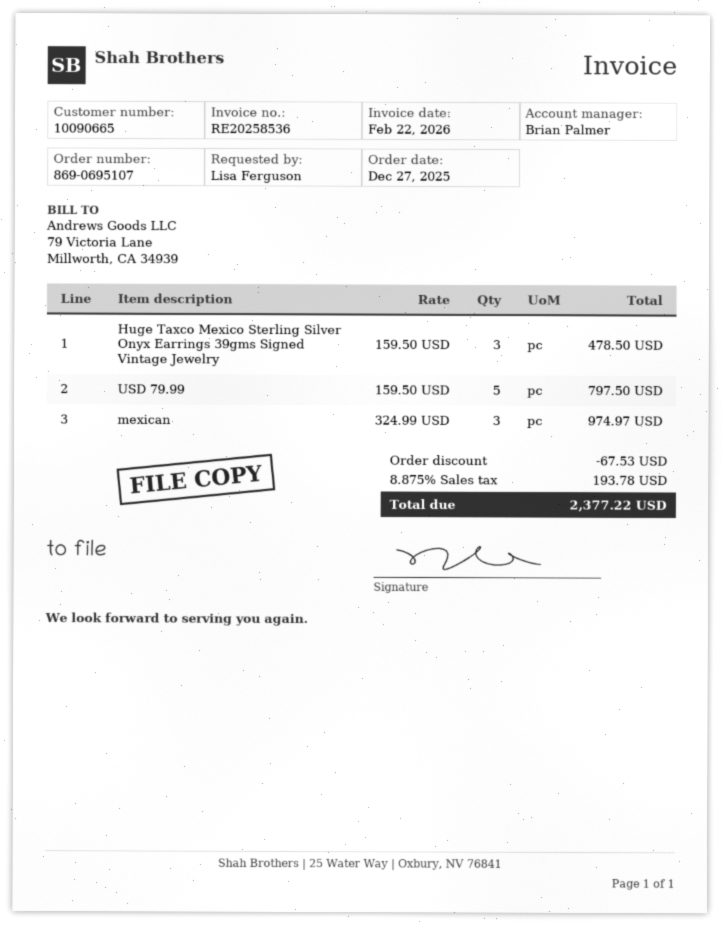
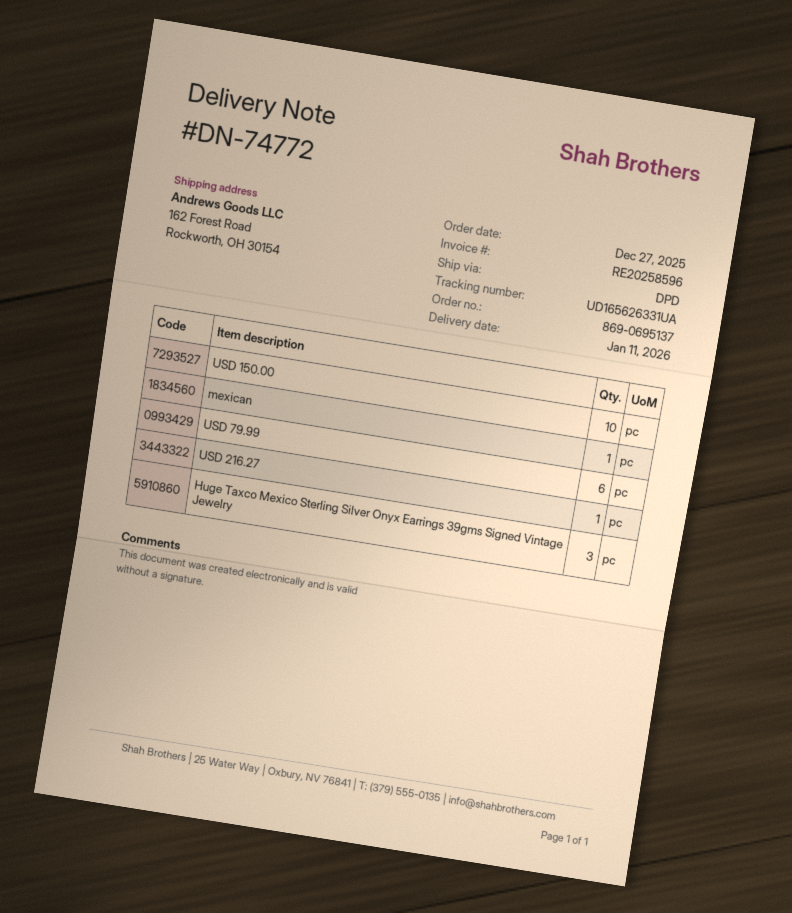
order number: 869-0695107 -> 869-0695137
invoice number: RE20258536 -> RE20258596
USD 79.99: 5 -> 6
mexican: 3 -> 1
USD 150.00: none -> 10
USD 216.27: none -> 1

